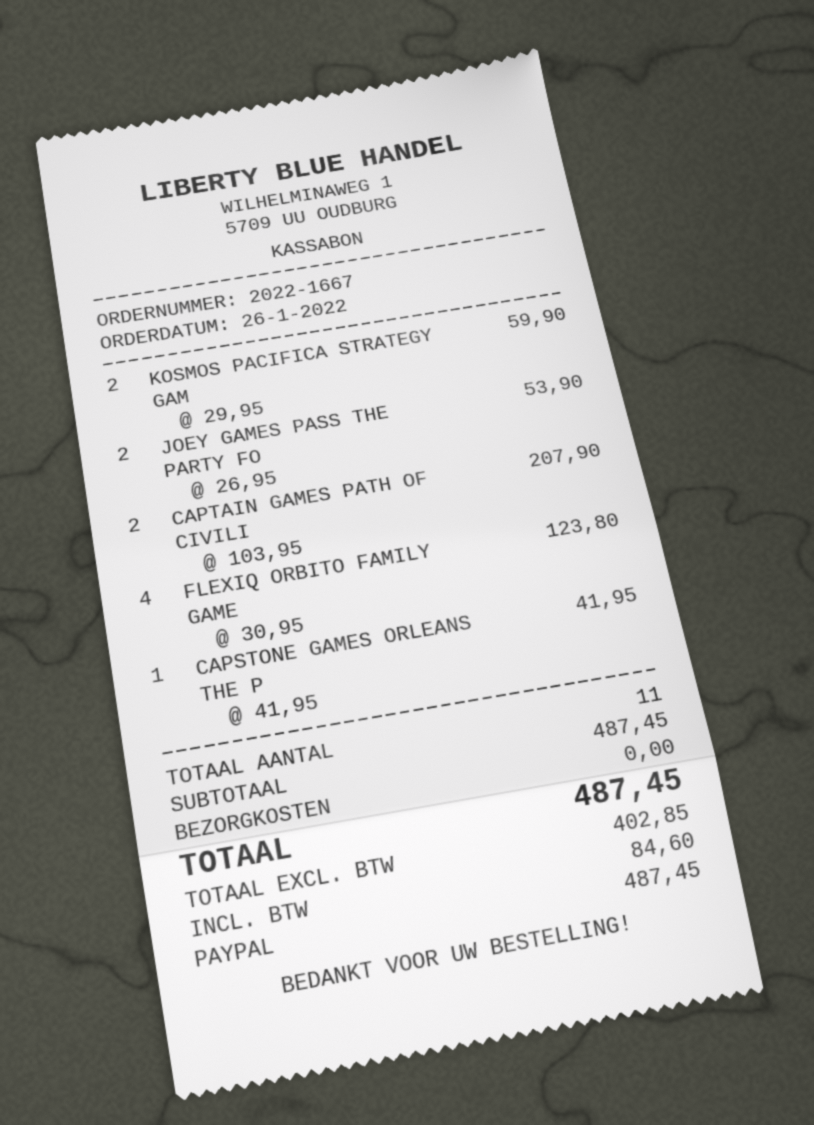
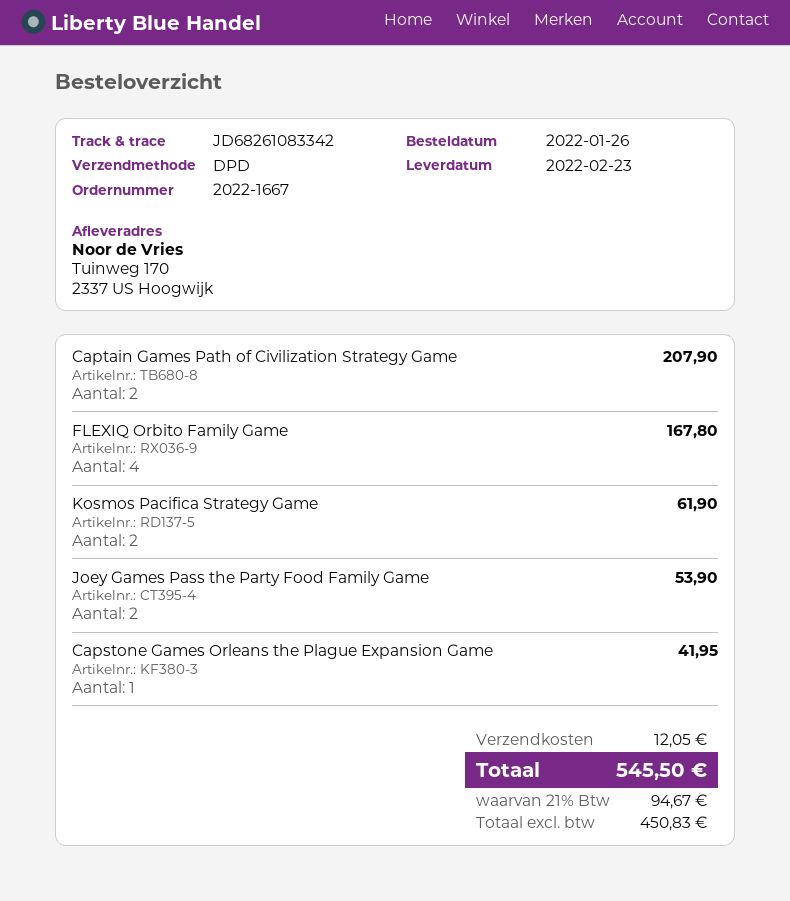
KOSMOS PACIFICA STRATEGY GAM: 2 for 59.90 -> 2 for 61.90
FLEXIQ ORBITO FAMILY GAME: 4 for 123.80 -> 4 for 167.80
shipping: 0.00 -> 12.05
net: 402.85 -> 450.83
tax: 84.60 -> 94.67
total: 487.45 -> 545.50

